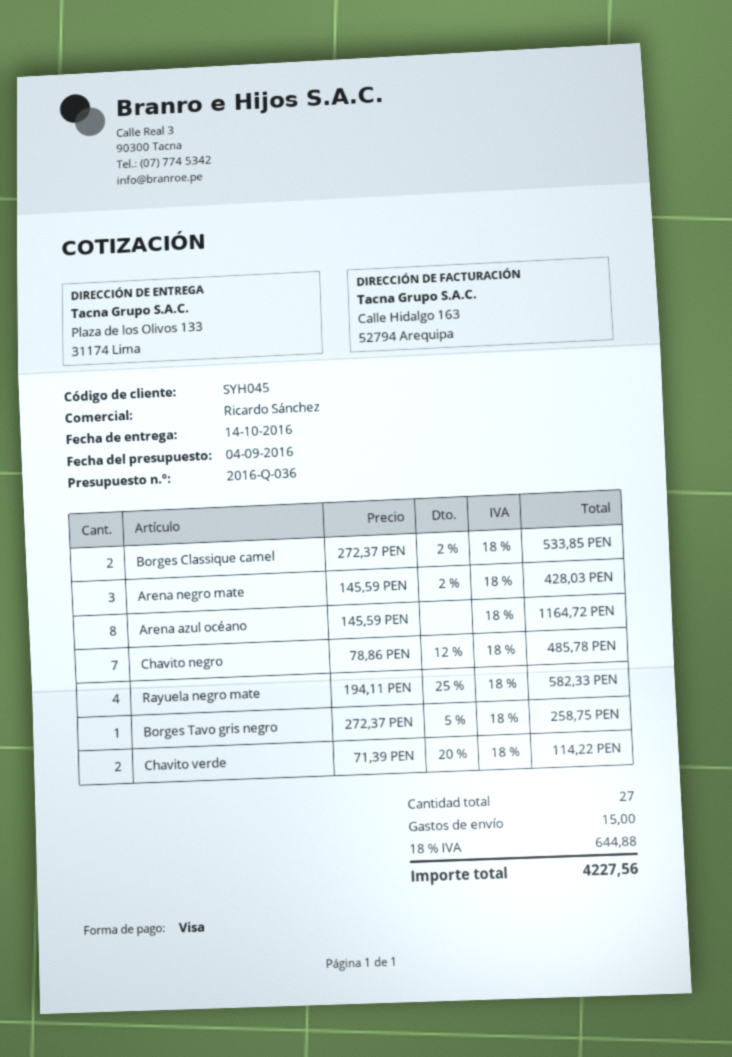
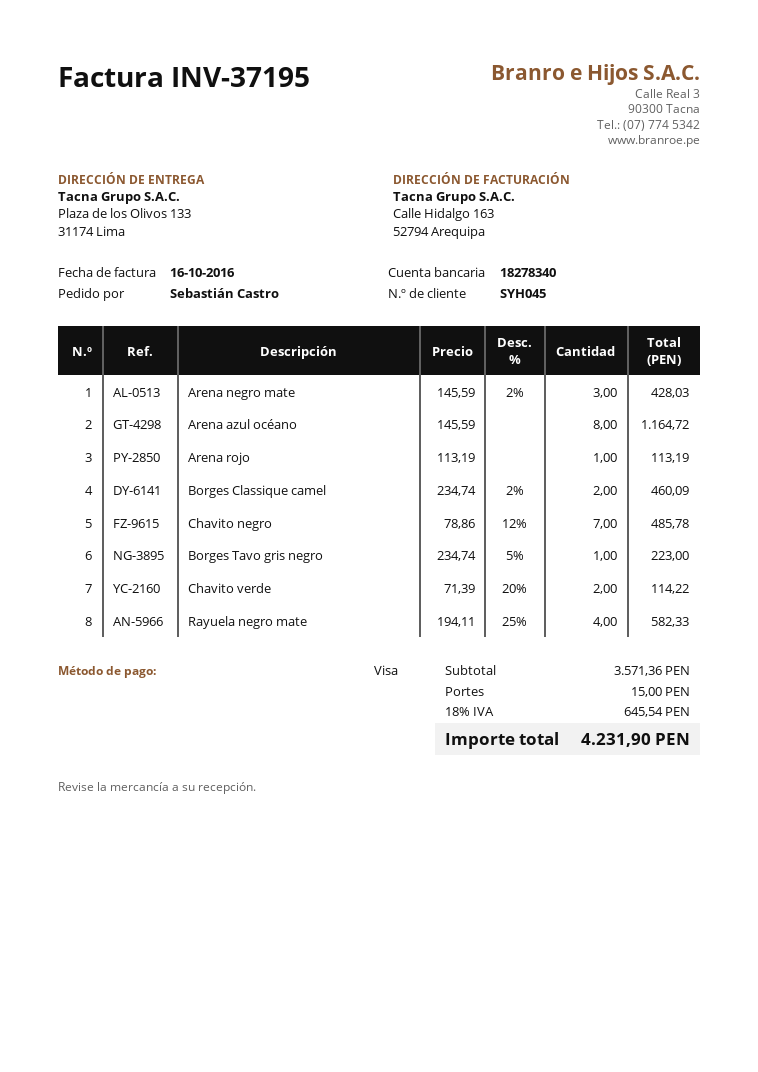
Borges Classique camel: 2 x 272.37 - 2% = 533.85 -> 2 x 234.74 - 2% = 460.09
Borges Tavo gris negro: 1 x 272.37 - 5% = 258.75 -> 1 x 234.74 - 5% = 223.00
Arena rojo: none -> 1 x 113.19 = 113.19
tax: 18% = 644.88 -> 18% = 645.54
total: 4227.56 -> 4231.90

